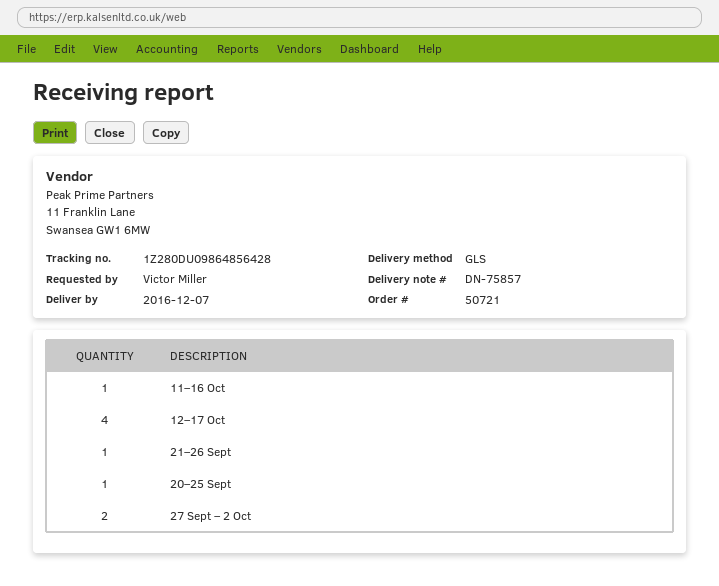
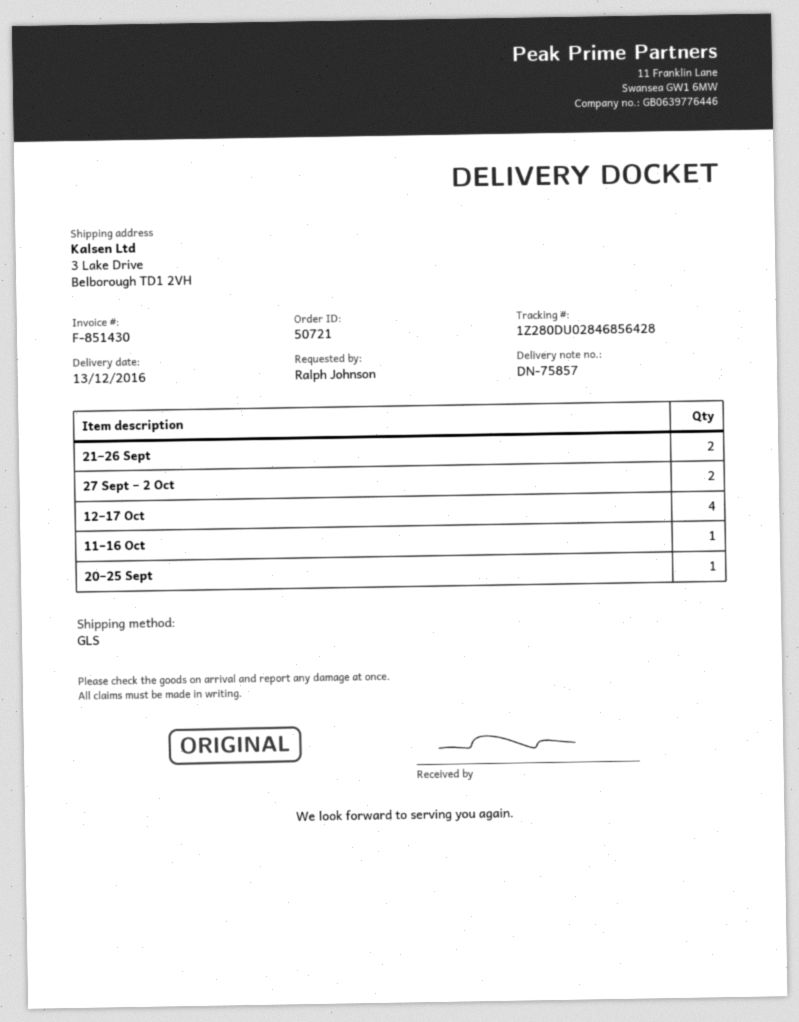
delivery date: 2016-12-07 -> 2016-12-13
ordered by: Victor Miller -> Ralph Johnson
tracking number: 1Z280DU09864856428 -> 1Z280DU02846856428
21–26 Sept: 1 -> 2

